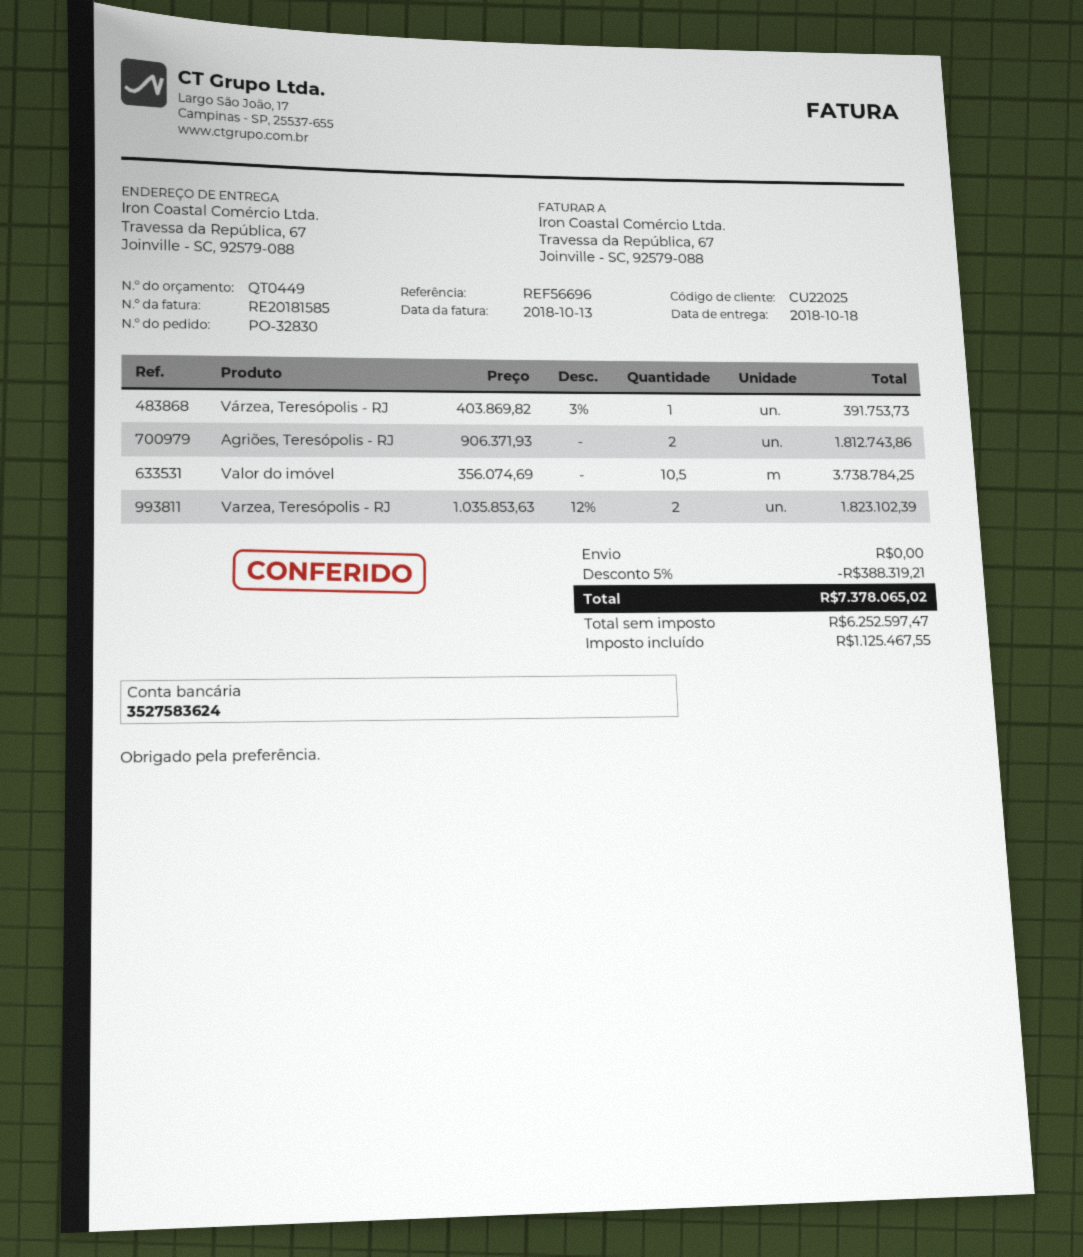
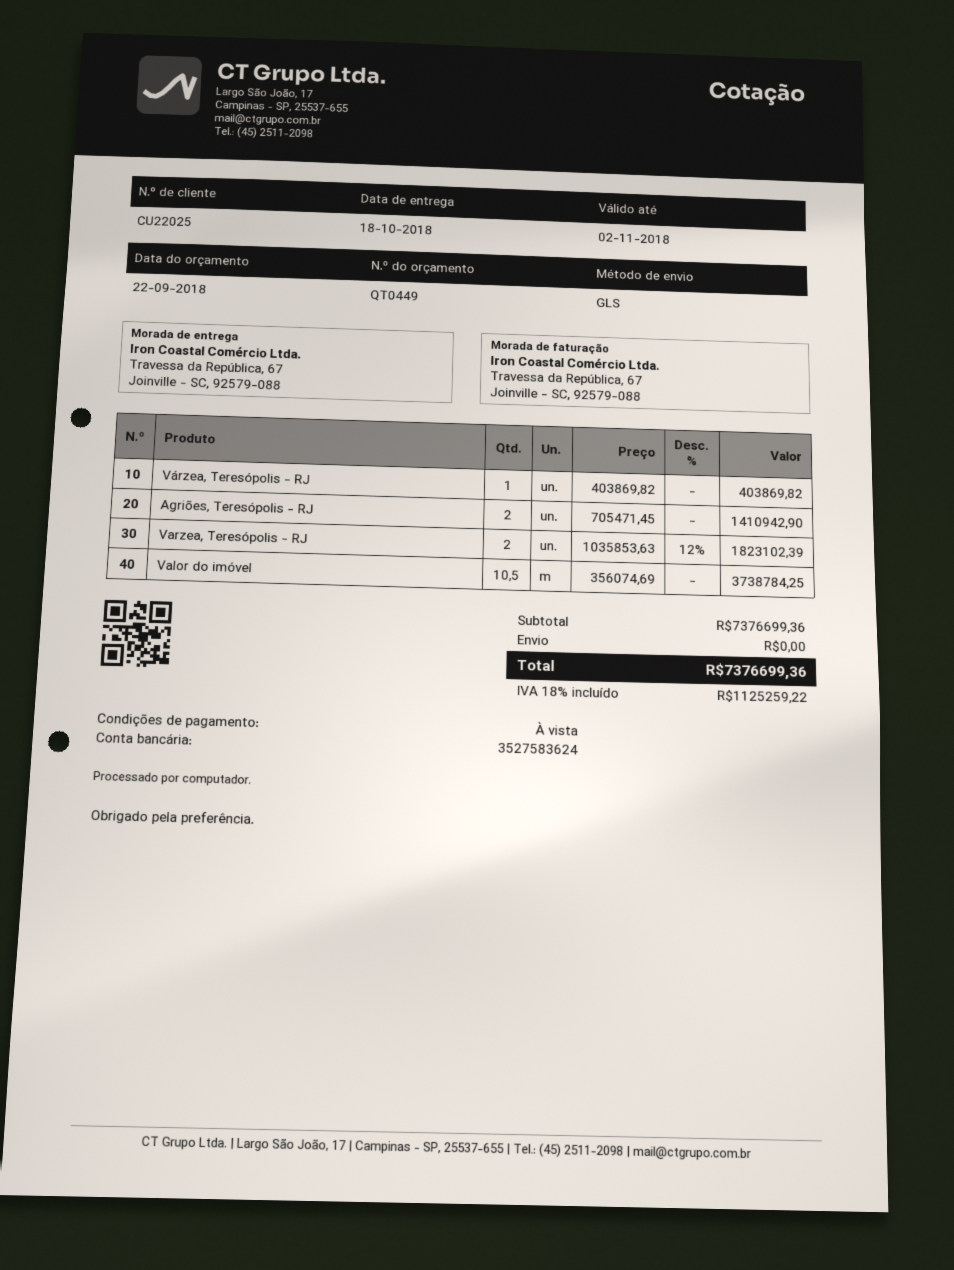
Várzea, Teresópolis - RJ: 1 x 403869.82 - 3% = 391753.73 -> 1 x 403869.82 = 403869.82
Agriões, Teresópolis - RJ: 2 x 906371.93 = 1812743.86 -> 2 x 705471.45 = 1410942.90
discount: 5% = 388319.21 -> none
tax: 1125467.55 -> 1125259.22
total: 7378065.02 -> 7376699.36

